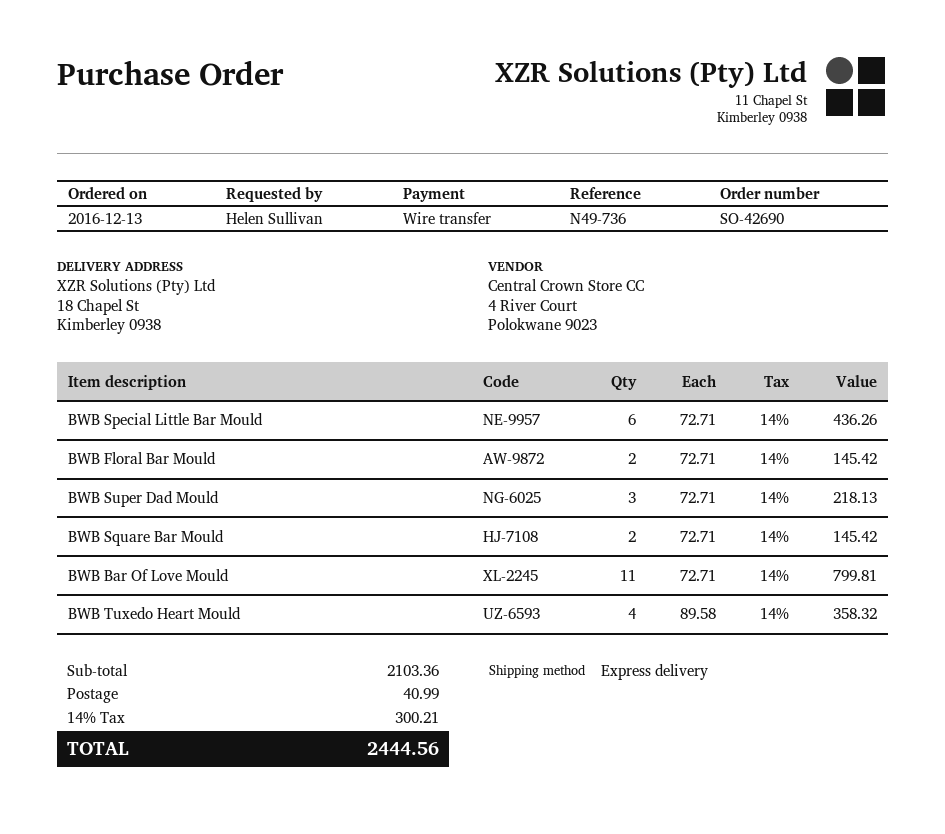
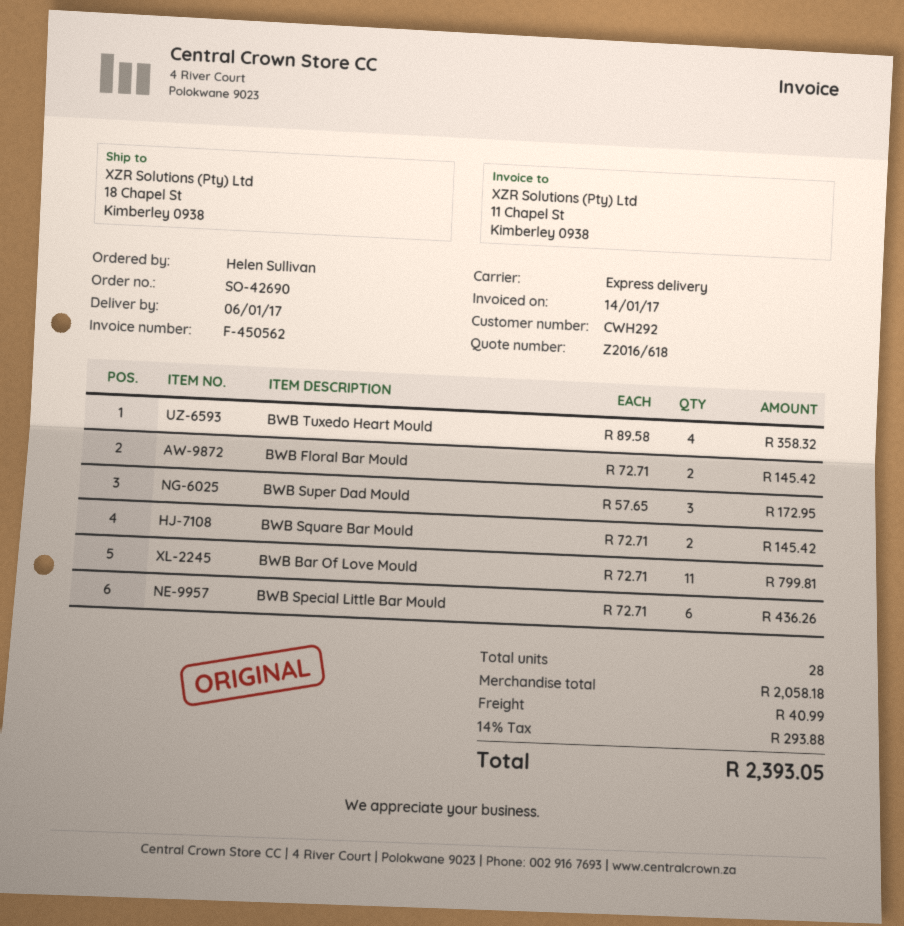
BWB Super Dad Mould: 3 x 72.71 = 218.13 -> 3 x 57.65 = 172.95
subtotal: 2103.36 -> 2058.18
tax: 14% = 300.21 -> 14% = 293.88
total: 2444.56 -> 2393.05

